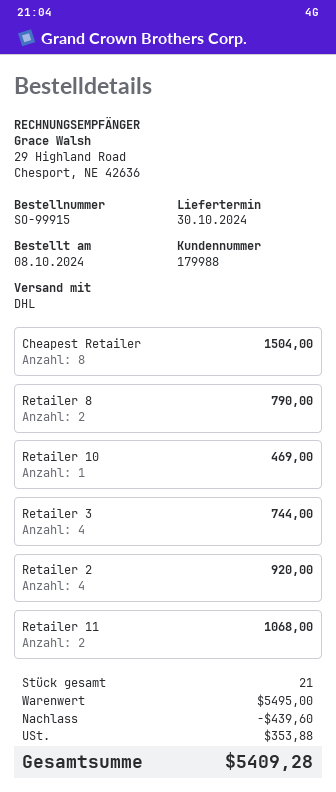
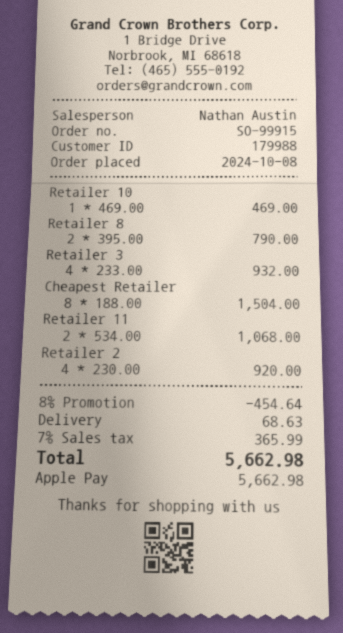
Retailer 3: 4 for 744.00 -> 4 for 932.00
discount: 439.60 -> 454.64
shipping: none -> 68.63
tax: 353.88 -> 365.99
total: 5409.28 -> 5662.98

